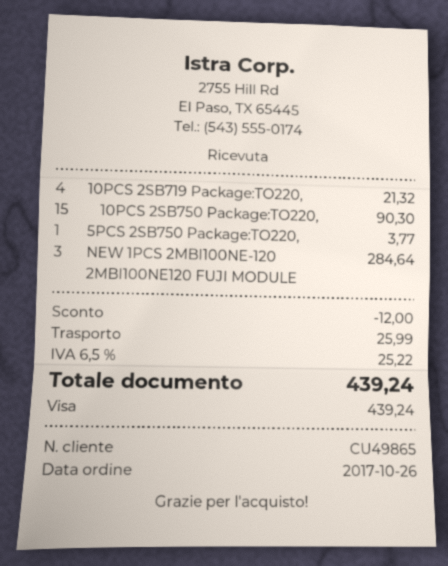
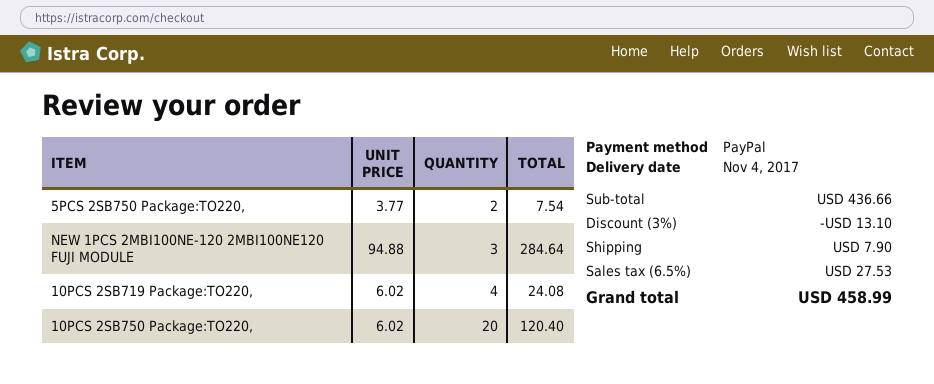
payment method: Visa -> PayPal
10PCS 2SB719 Package:TO220,: 4 for 21.32 -> 4 for 24.08
10PCS 2SB750 Package:TO220,: 15 for 90.30 -> 20 for 120.40
5PCS 2SB750 Package:TO220,: 1 for 3.77 -> 2 for 7.54
discount: 12.00 -> 13.10
shipping: 25.99 -> 7.90
tax: 6.5% = 25.22 -> 6.5% = 27.53
total: 439.24 -> 458.99

